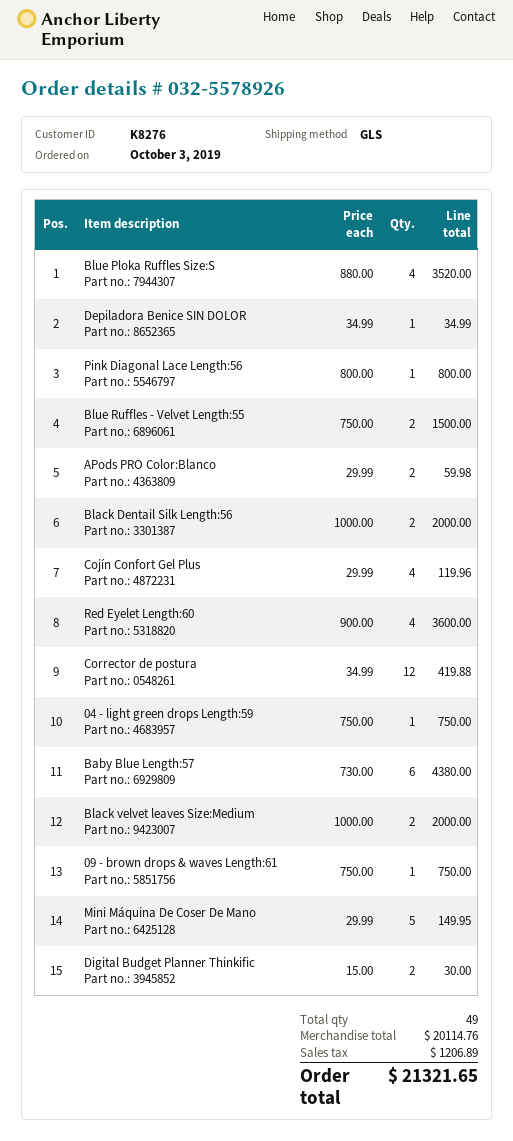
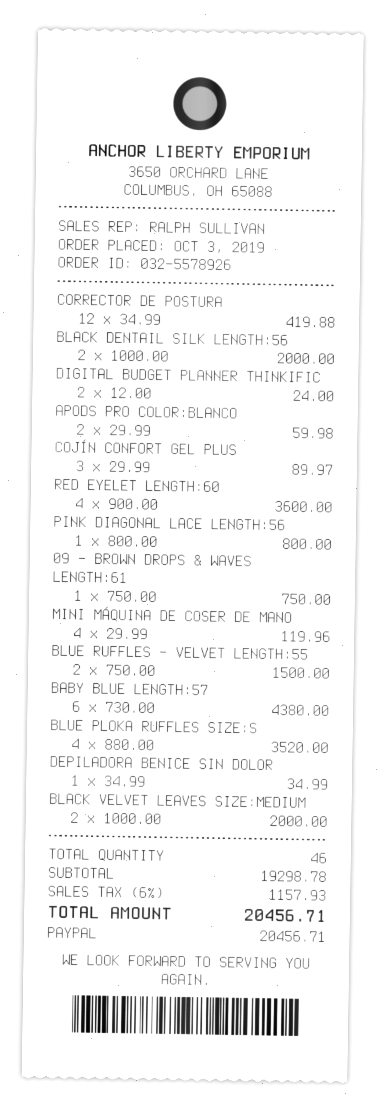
Cojín Confort Gel Plus: 4 x 29.99 = 119.96 -> 3 x 29.99 = 89.97
04 - light green drops Length:59: 1 x 750.00 = 750.00 -> none
Mini Máquina De Coser De Mano: 5 x 29.99 = 149.95 -> 4 x 29.99 = 119.96
Digital Budget Planner Thinkific: 2 x 15.00 = 30.00 -> 2 x 12.00 = 24.00
total quantity: 49 -> 46
subtotal: 20114.76 -> 19298.78
tax: 1206.89 -> 1157.93
total: 21321.65 -> 20456.71

